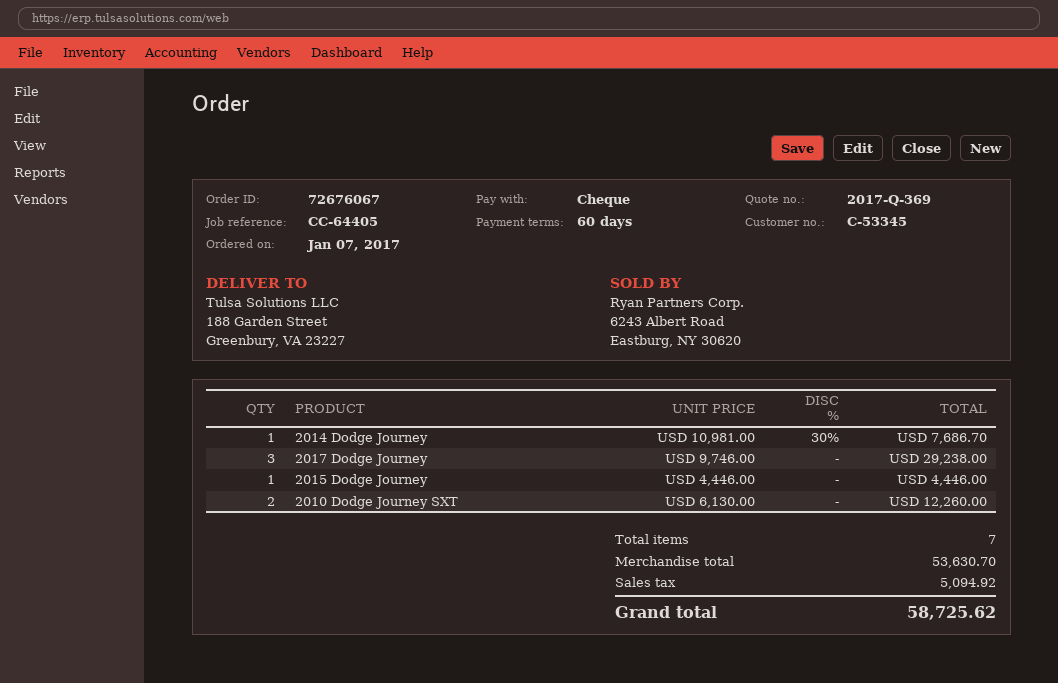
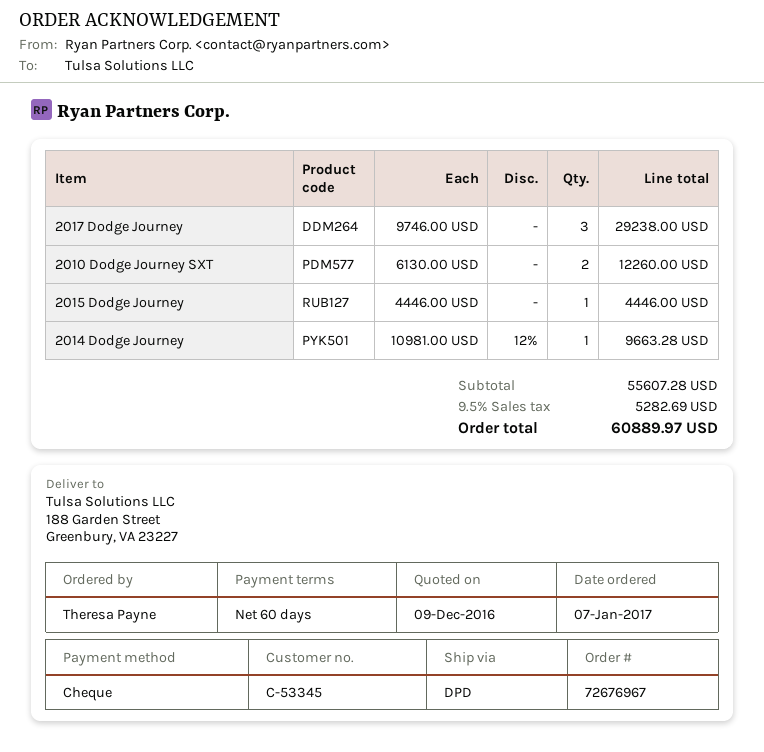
order number: 72676067 -> 72676967
2014 Dodge Journey: 1 x 10981.00 - 30% = 7686.70 -> 1 x 10981.00 - 12% = 9663.28
subtotal: 53630.70 -> 55607.28
tax: 5094.92 -> 5282.69
total: 58725.62 -> 60889.97

